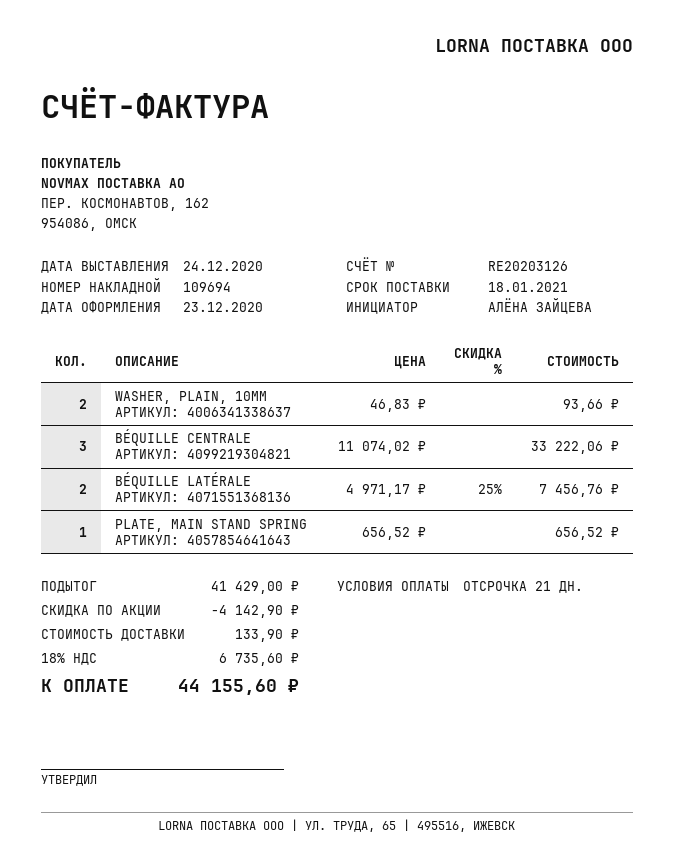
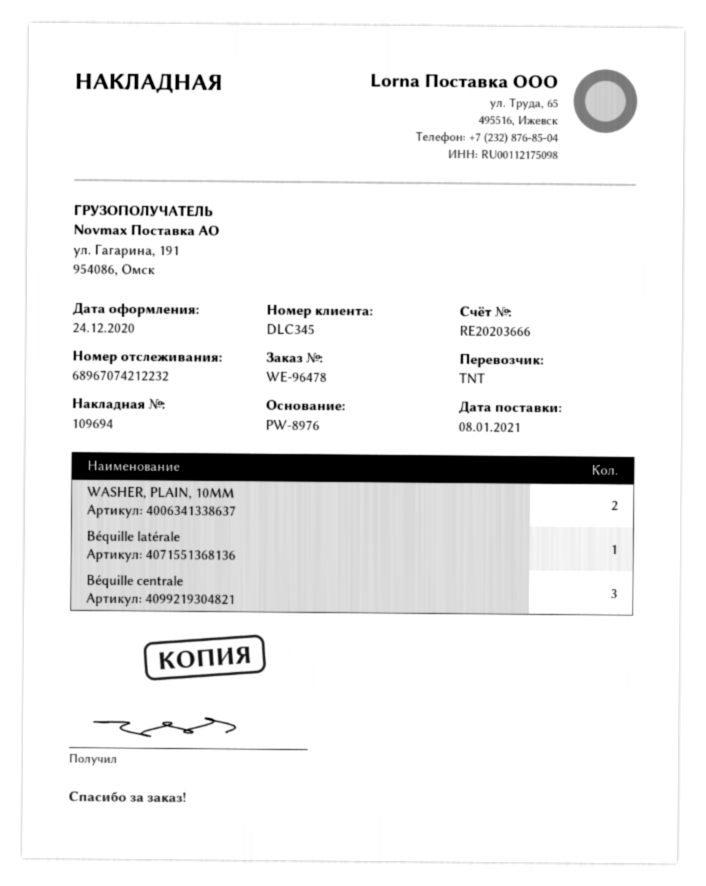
order date: 2020-12-23 -> 2020-12-24
delivery date: 2021-01-18 -> 2021-01-08
invoice number: RE20203126 -> RE20203666
BÉQUILLE LATÉRALE: 2 -> 1
PLATE, MAIN STAND SPRING: 1 -> none

